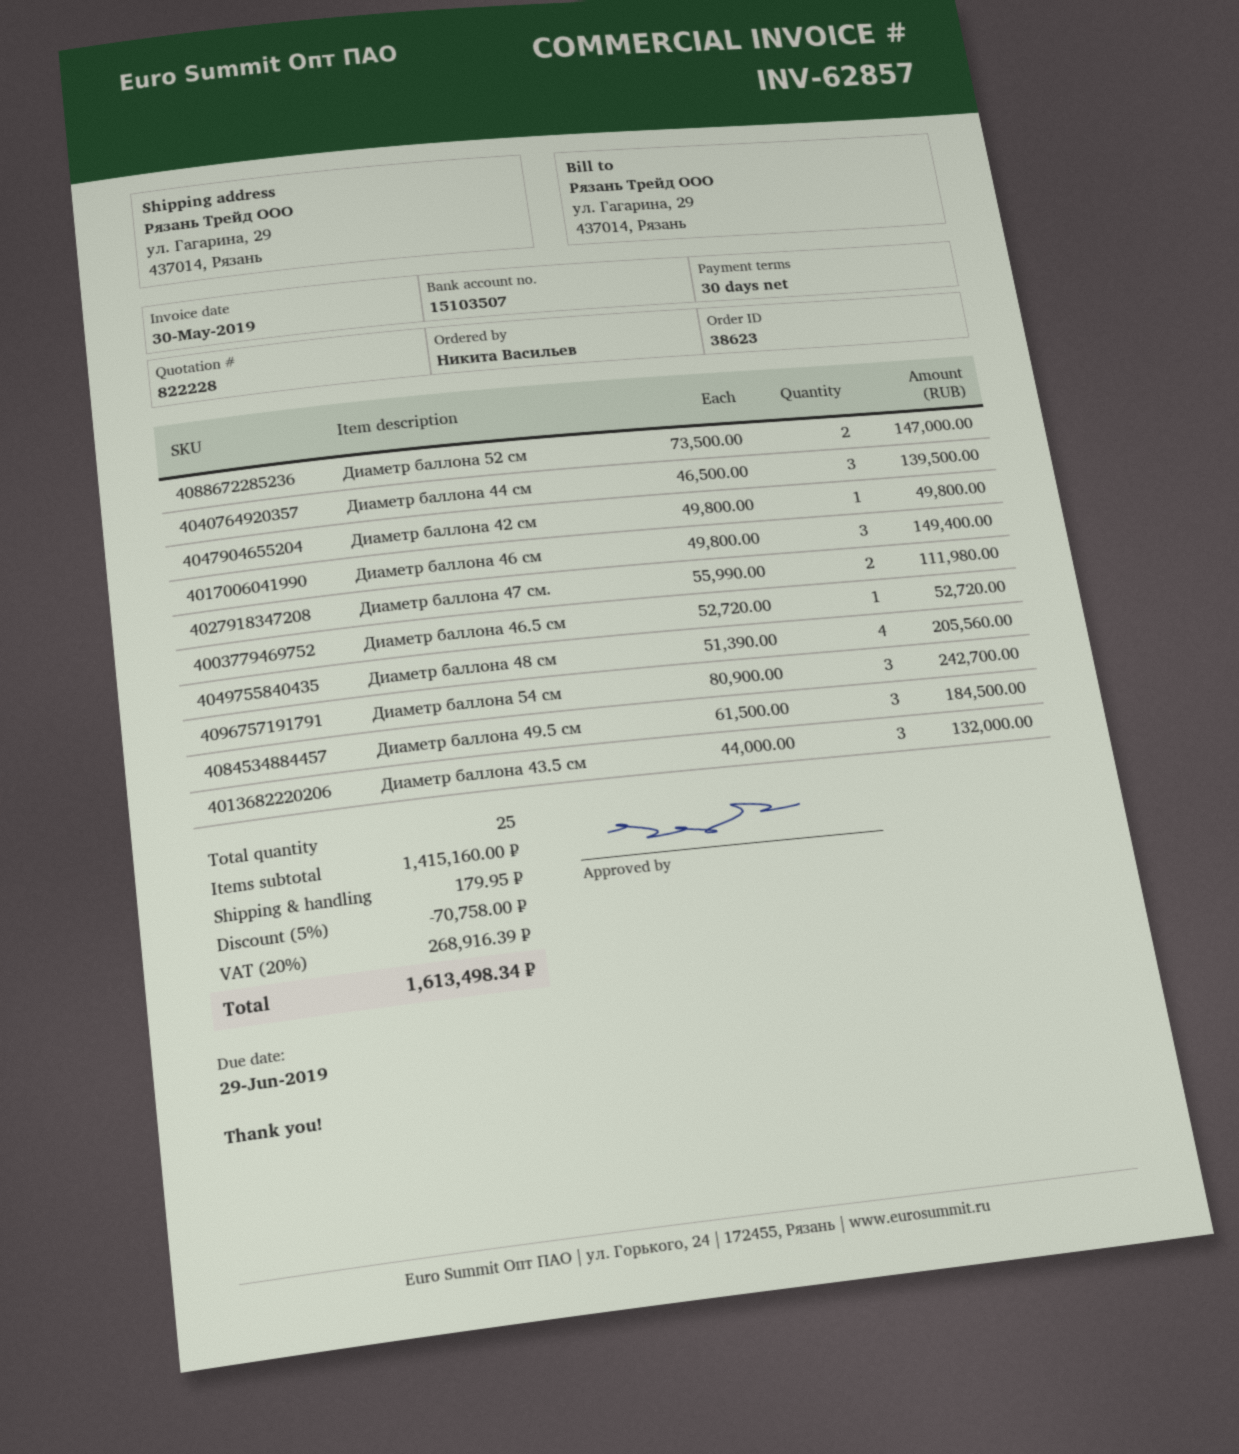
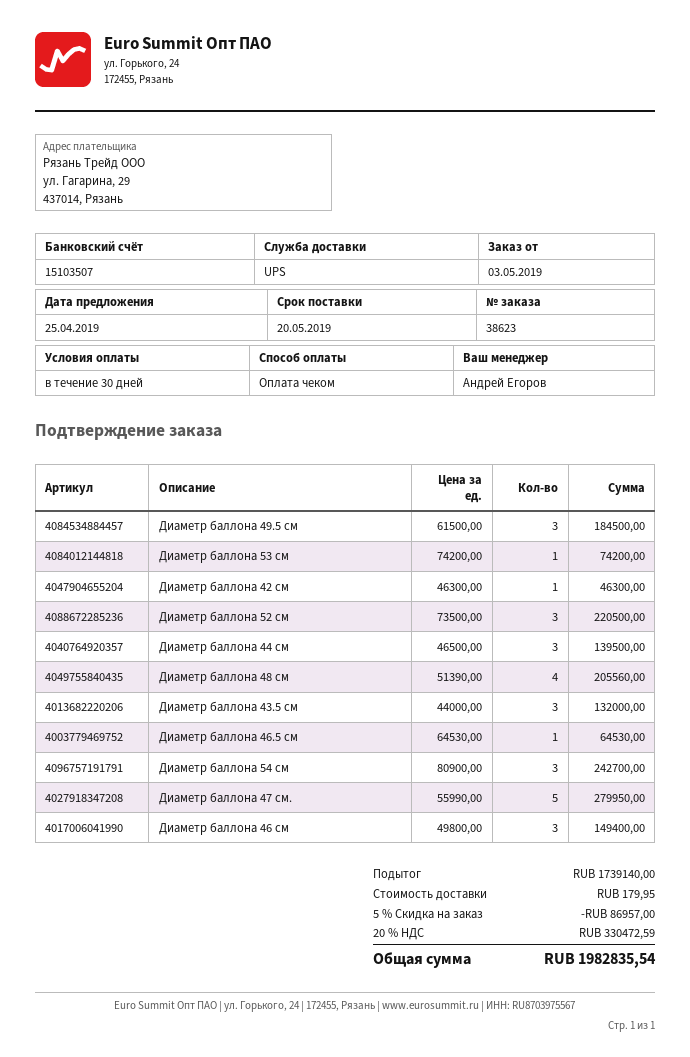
Диаметр баллона 52 см: 2 x 73500.00 = 147000.00 -> 3 x 73500.00 = 220500.00
Диаметр баллона 42 см: 1 x 49800.00 = 49800.00 -> 1 x 46300.00 = 46300.00
Диаметр баллона 47 см.: 2 x 55990.00 = 111980.00 -> 5 x 55990.00 = 279950.00
Диаметр баллона 46.5 см: 1 x 52720.00 = 52720.00 -> 1 x 64530.00 = 64530.00
Диаметр баллона 53 см: none -> 1 x 74200.00 = 74200.00
subtotal: 1415160.00 -> 1739140.00
discount: 5% = 70758.00 -> 5% = 86957.00
tax: 20% = 268916.39 -> 20% = 330472.59
total: 1613498.34 -> 1982835.54

